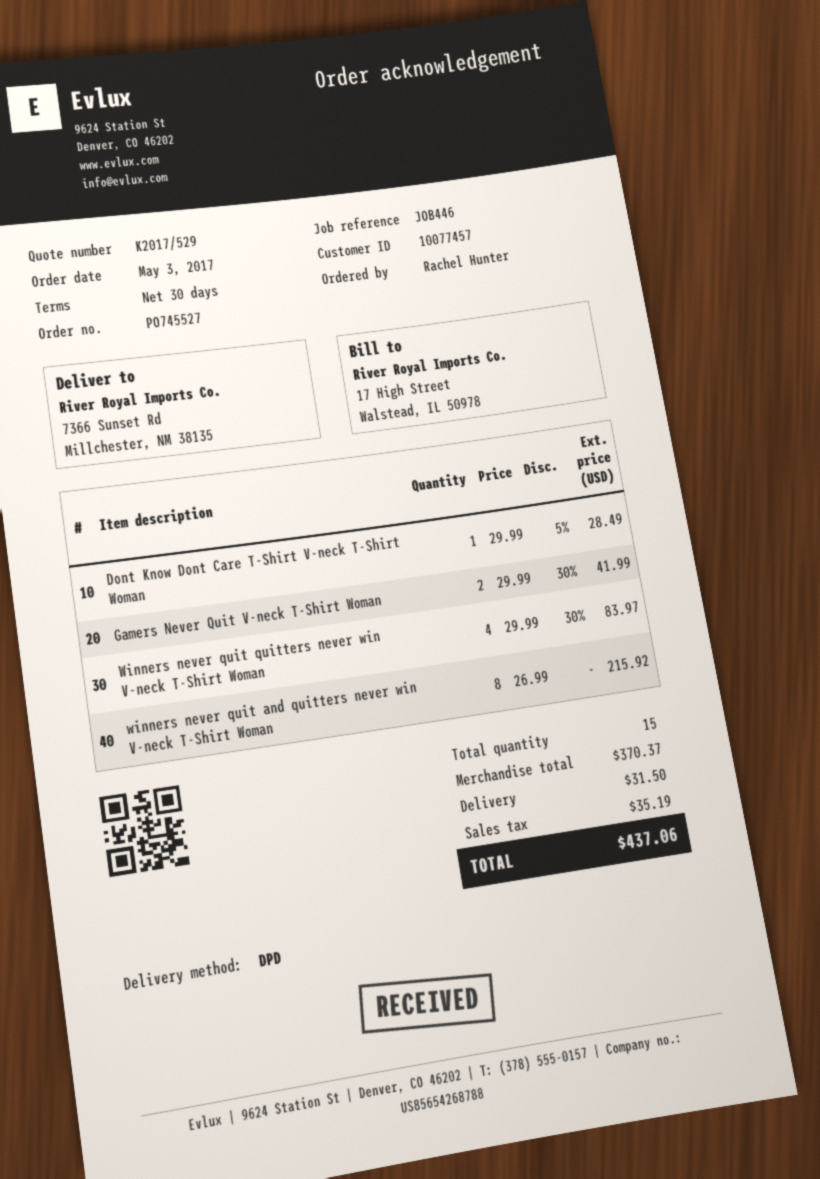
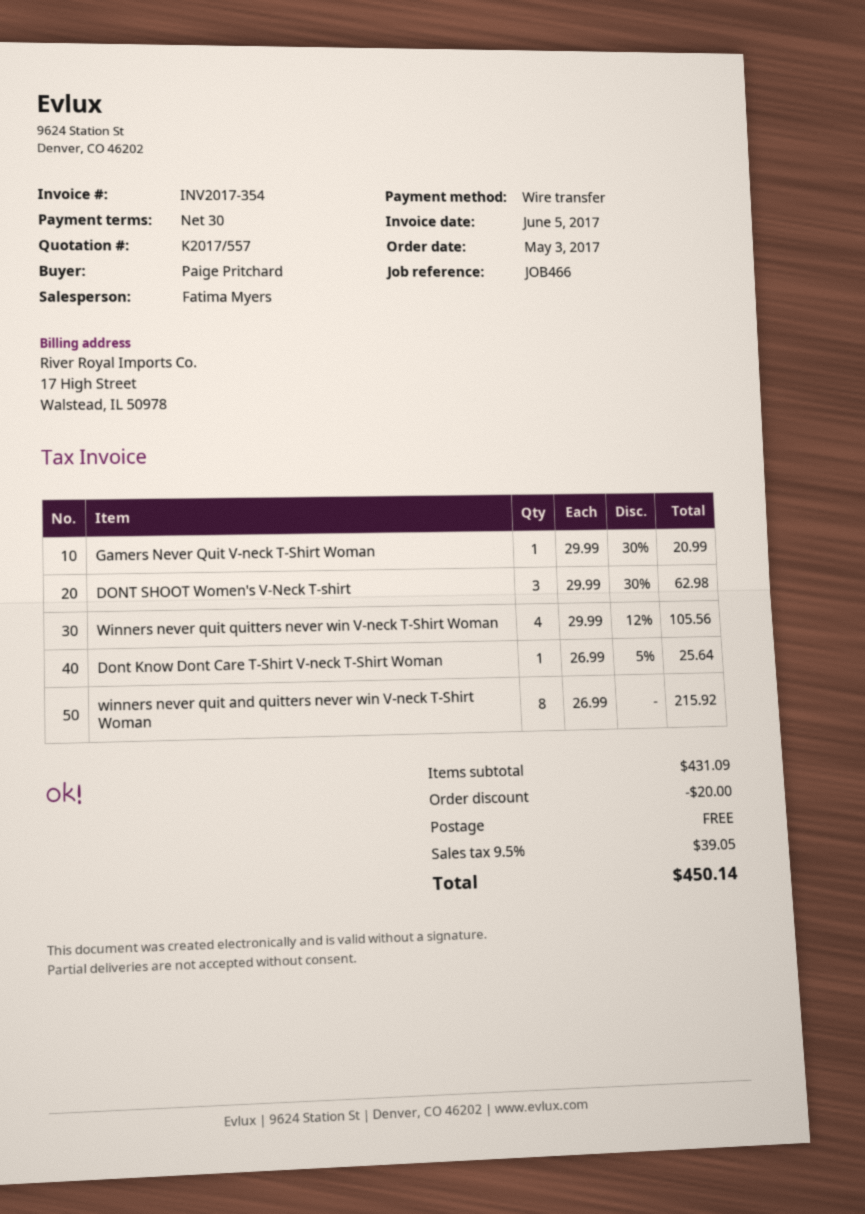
quote number: K2017/529 -> K2017/557
reference: JOB446 -> JOB466
ordered by: Rachel Hunter -> Paige Pritchard
Dont Know Dont Care T-Shirt V-neck T-Shirt Woman: 1 x 29.99 - 5% = 28.49 -> 1 x 26.99 - 5% = 25.64
Gamers Never Quit V-neck T-Shirt Woman: 2 x 29.99 - 30% = 41.99 -> 1 x 29.99 - 30% = 20.99
Winners never quit quitters never win V-neck T-Shirt Woman: 4 x 29.99 - 30% = 83.97 -> 4 x 29.99 - 12% = 105.56
DONT SHOOT Women's V-Neck T-shirt: none -> 3 x 29.99 - 30% = 62.98
subtotal: 370.37 -> 431.09
discount: none -> 20.00
shipping: 31.50 -> 0.00
tax: 35.19 -> 39.05
total: 437.06 -> 450.14

